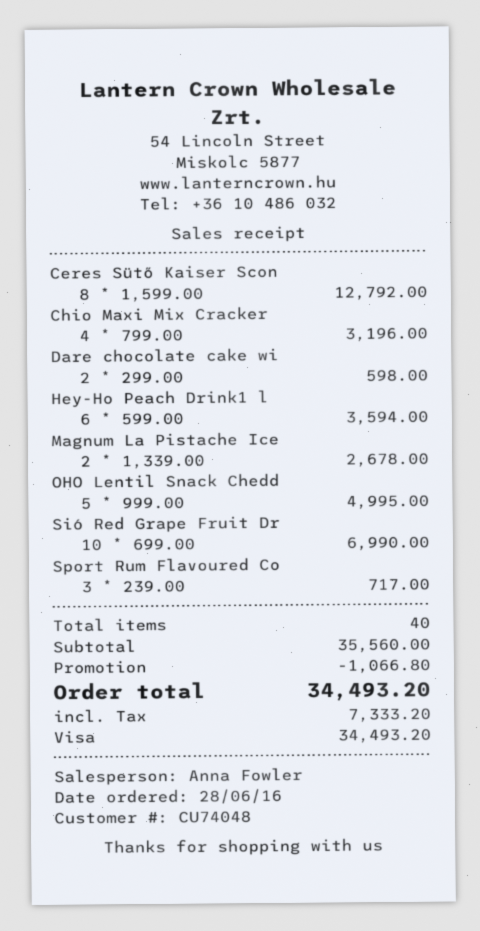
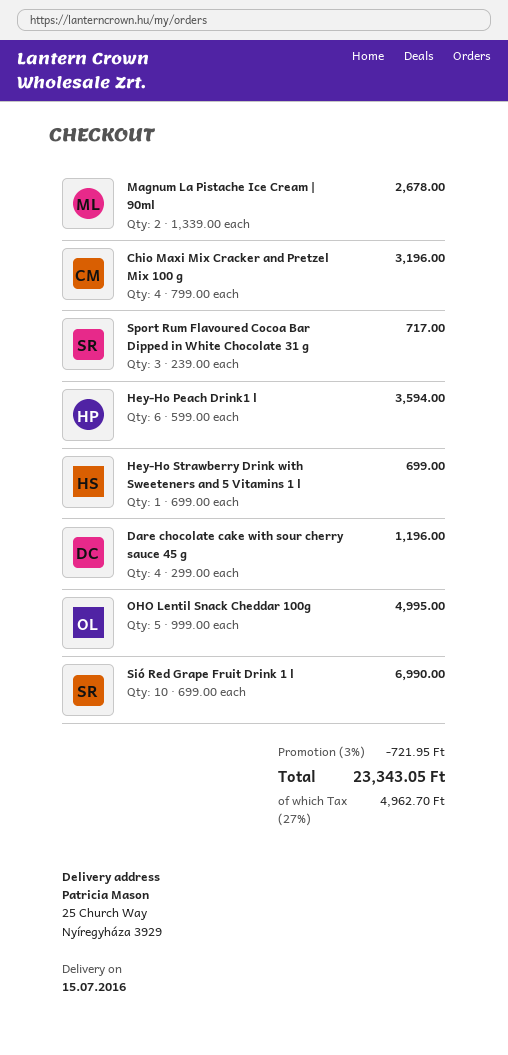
Ceres Sütő Kaiser Scon: 8 x 1599.00 = 12792.00 -> none
Dare chocolate cake wi: 2 x 299.00 = 598.00 -> 4 x 299.00 = 1196.00
Hey-Ho Strawberry Drink with Sweeteners and 5 Vitamins 1 l: none -> 1 x 699.00 = 699.00
discount: 1066.80 -> 721.95
tax: 7333.20 -> 4962.70
total: 34493.20 -> 23343.05

